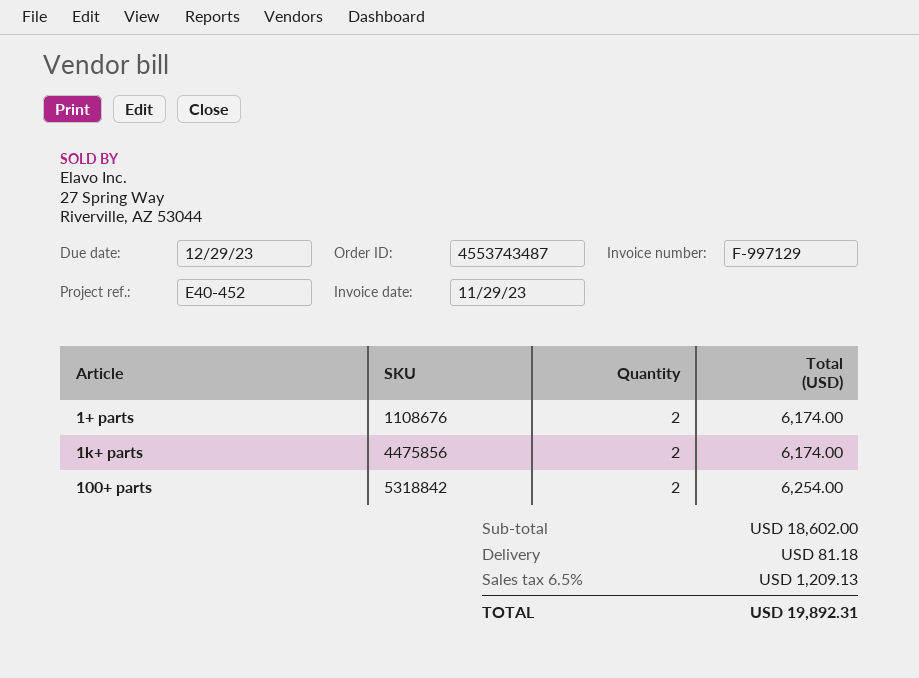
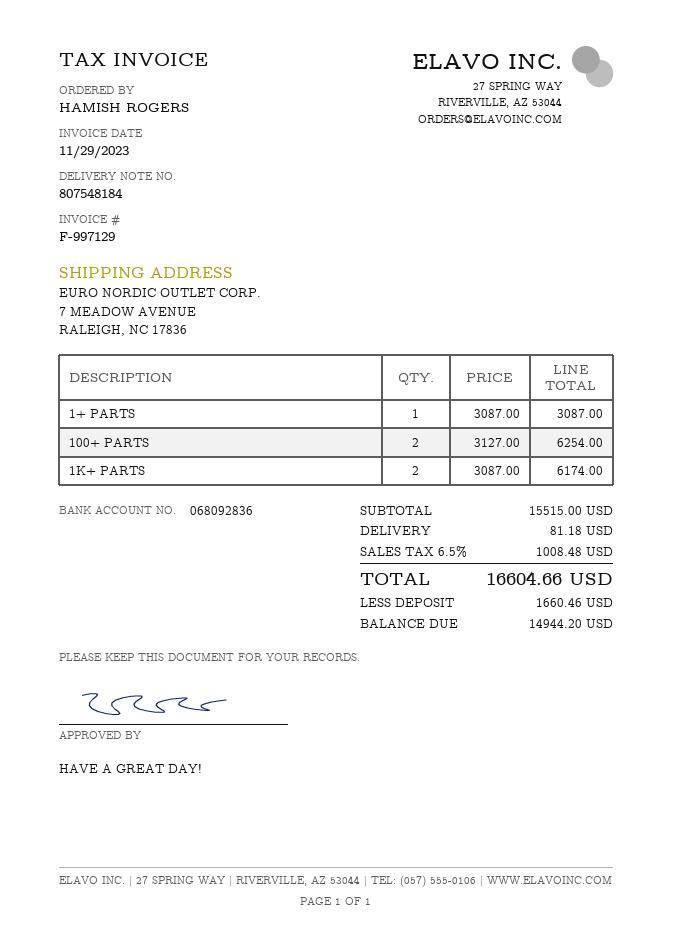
1+ parts: 2 for 6174.00 -> 1 for 3087.00
subtotal: 18602.00 -> 15515.00
tax: 6.5% = 1209.13 -> 6.5% = 1008.48
total: 19892.31 -> 16604.66

